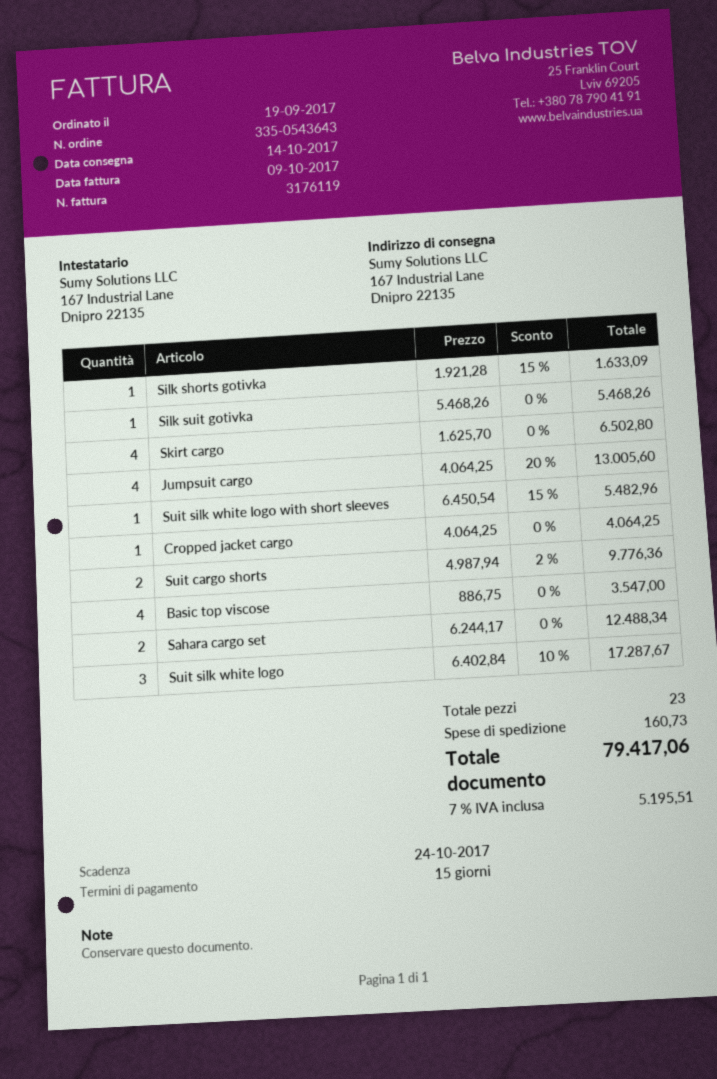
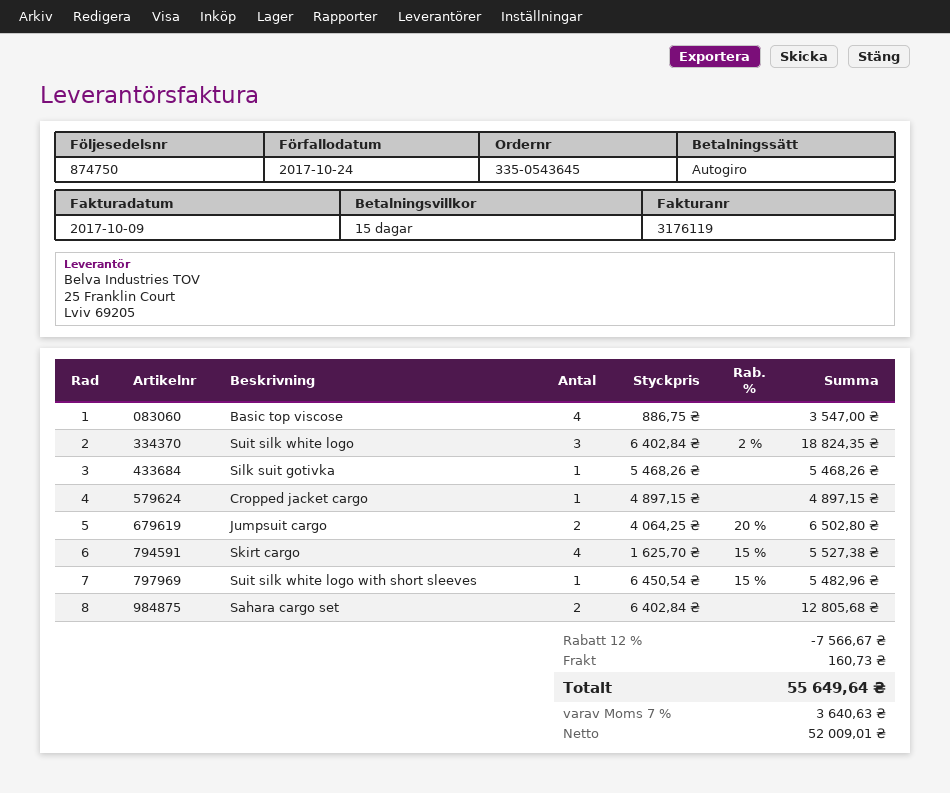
order number: 335-0543643 -> 335-0543645
Silk shorts gotivka: 1 x 1921.28 - 15% = 1633.09 -> none
Skirt cargo: 4 x 1625.70 = 6502.80 -> 4 x 1625.70 - 15% = 5527.38
Jumpsuit cargo: 4 x 4064.25 - 20% = 13005.60 -> 2 x 4064.25 - 20% = 6502.80
Cropped jacket cargo: 1 x 4064.25 = 4064.25 -> 1 x 4897.15 = 4897.15
Suit cargo shorts: 2 x 4987.94 - 2% = 9776.36 -> none
Sahara cargo set: 2 x 6244.17 = 12488.34 -> 2 x 6402.84 = 12805.68
Suit silk white logo: 3 x 6402.84 - 10% = 17287.67 -> 3 x 6402.84 - 2% = 18824.35
discount: none -> 12% = 7566.67
tax: 7% = 5195.51 -> 7% = 3640.63
total: 79417.06 -> 55649.64

